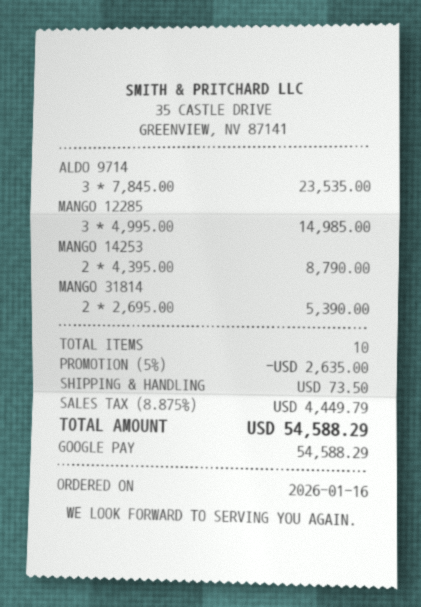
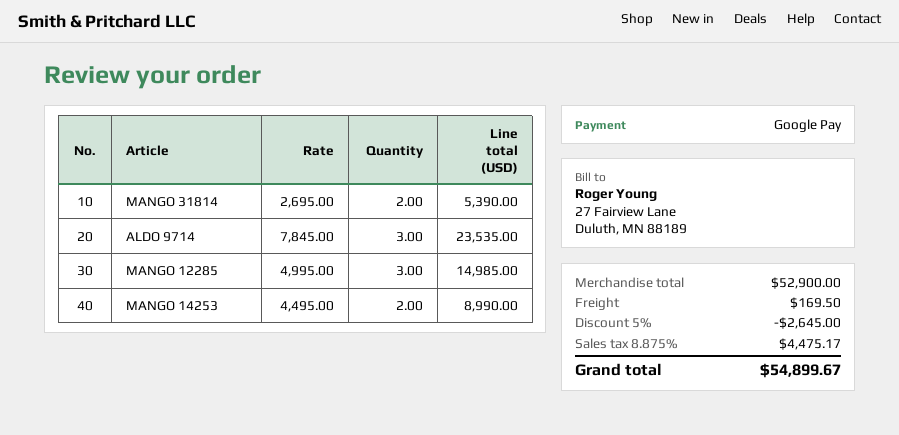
MANGO 14253: 2 x 4395.00 = 8790.00 -> 2 x 4495.00 = 8990.00
discount: 5% = 2635.00 -> 5% = 2645.00
shipping: 73.50 -> 169.50
tax: 8.875% = 4449.79 -> 8.875% = 4475.17
total: 54588.29 -> 54899.67

